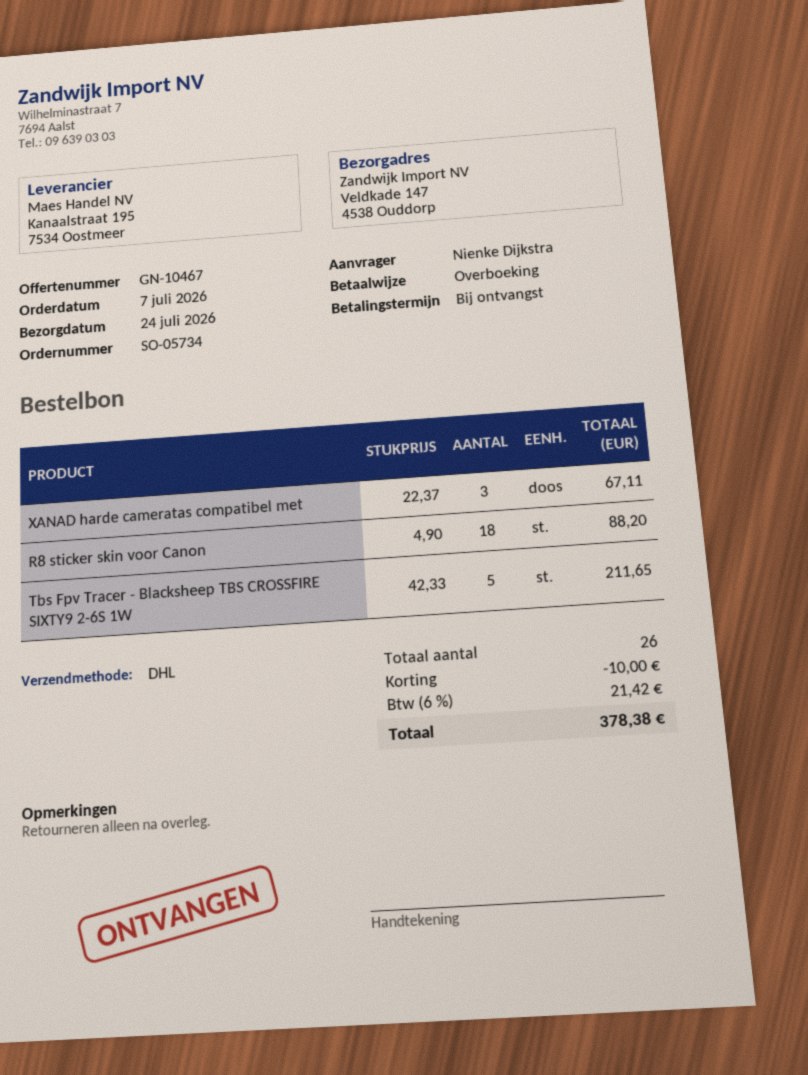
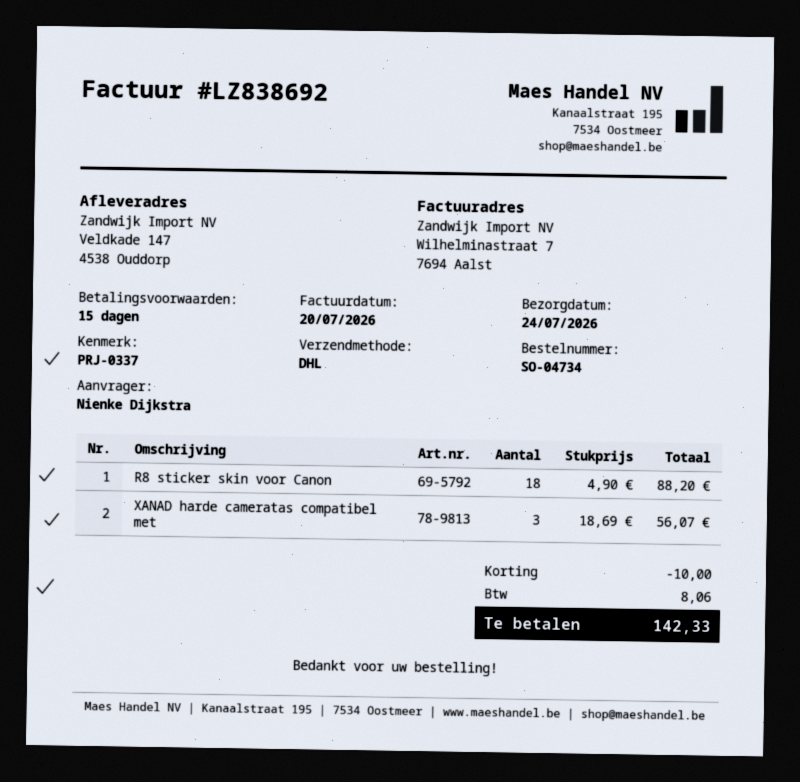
order number: SO-05734 -> SO-04734
payment terms: on receipt -> 15 days
XANAD harde cameratas compatibel met: 3 x 22.37 = 67.11 -> 3 x 18.69 = 56.07
Tbs Fpv Tracer - Blacksheep TBS CROSSFIRE SIXTY9 2-6S 1W: 5 x 42.33 = 211.65 -> none
tax: 21.42 -> 8.06
total: 378.38 -> 142.33

